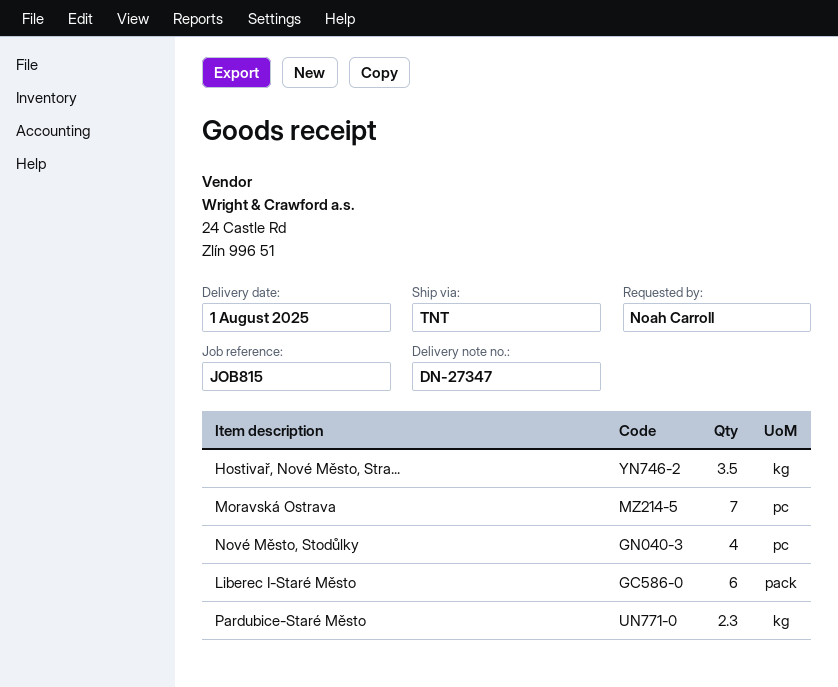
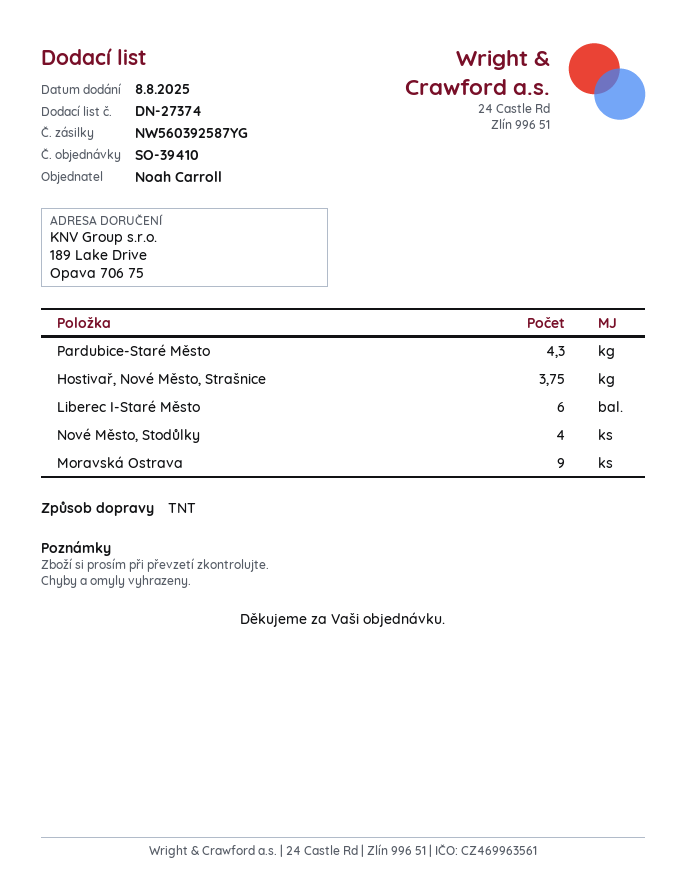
delivery note number: DN-27347 -> DN-27374
delivery date: 2025-08-01 -> 2025-08-08
Hostivař, Nové Město, Stra...: 3.5 -> 3.75
Moravská Ostrava: 7 -> 9
Pardubice-Staré Město: 2.3 -> 4.3

